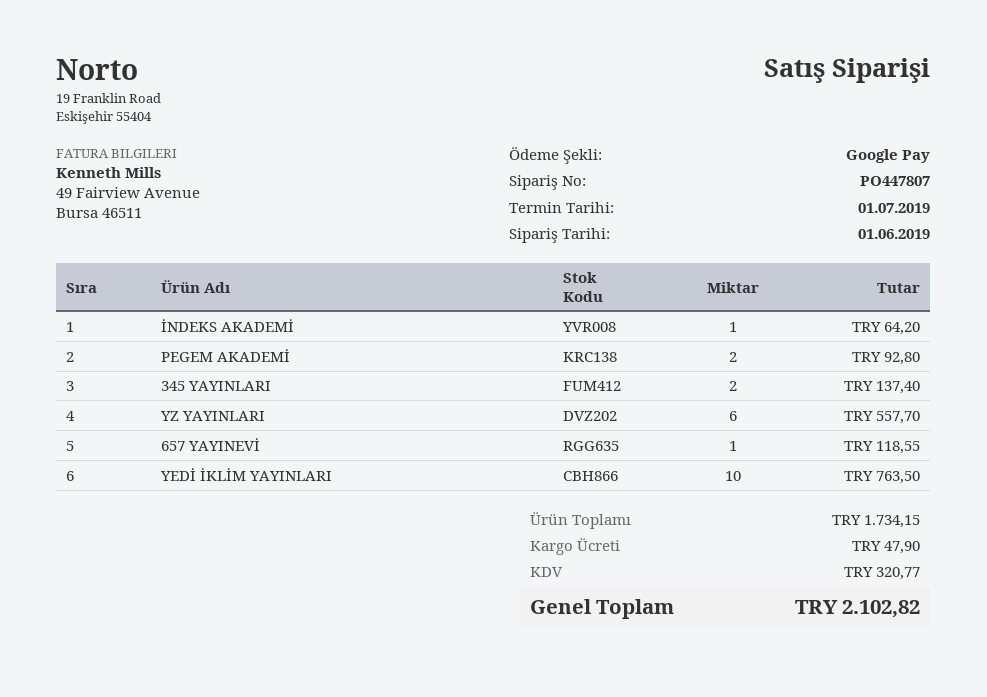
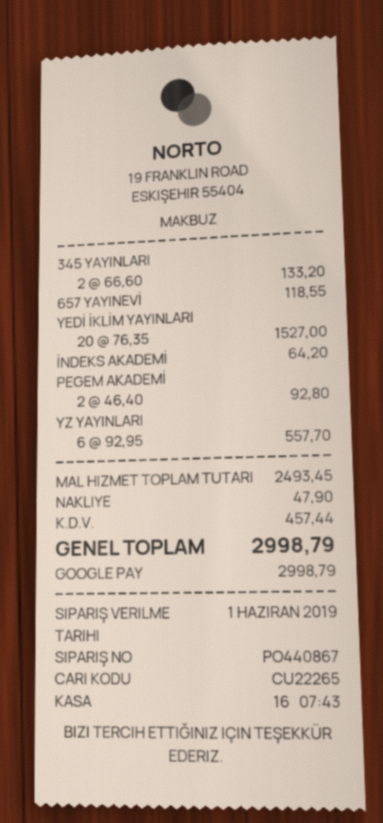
order number: PO447807 -> PO440867
345 YAYINLARI: 2 for 137.40 -> 2 for 133.20
YEDİ İKLİM YAYINLARI: 10 for 763.50 -> 20 for 1527.00
subtotal: 1734.15 -> 2493.45
tax: 320.77 -> 457.44
total: 2102.82 -> 2998.79

